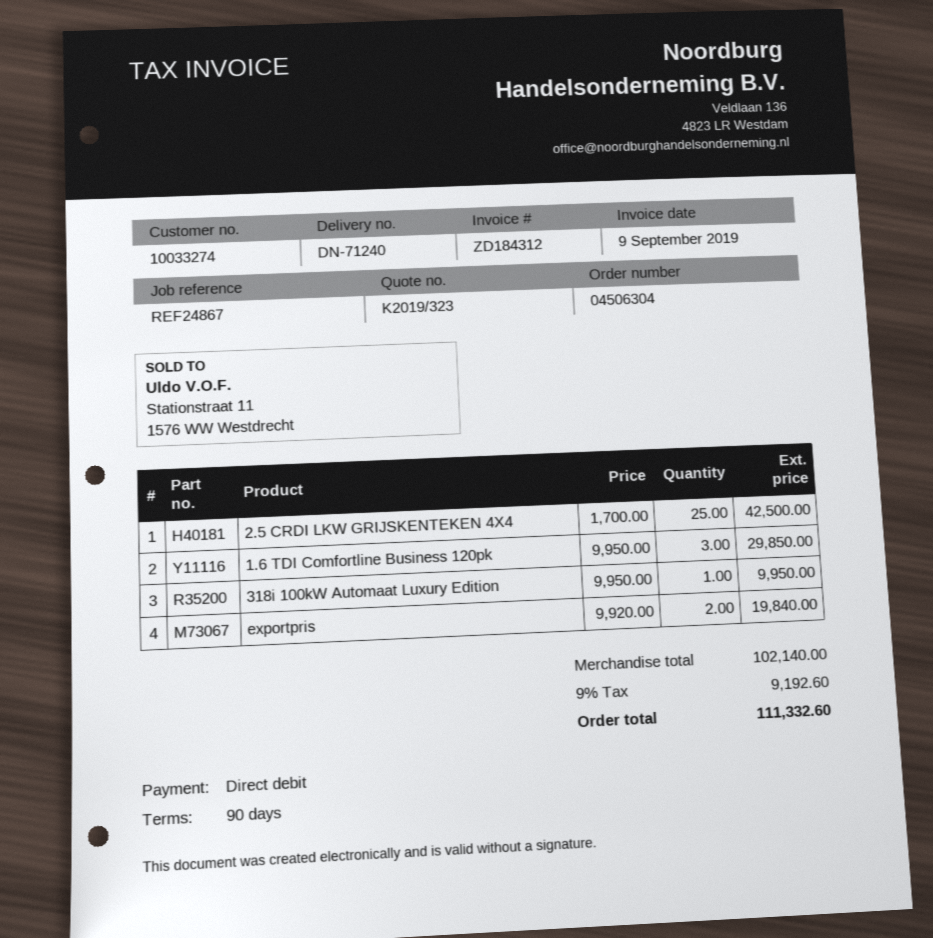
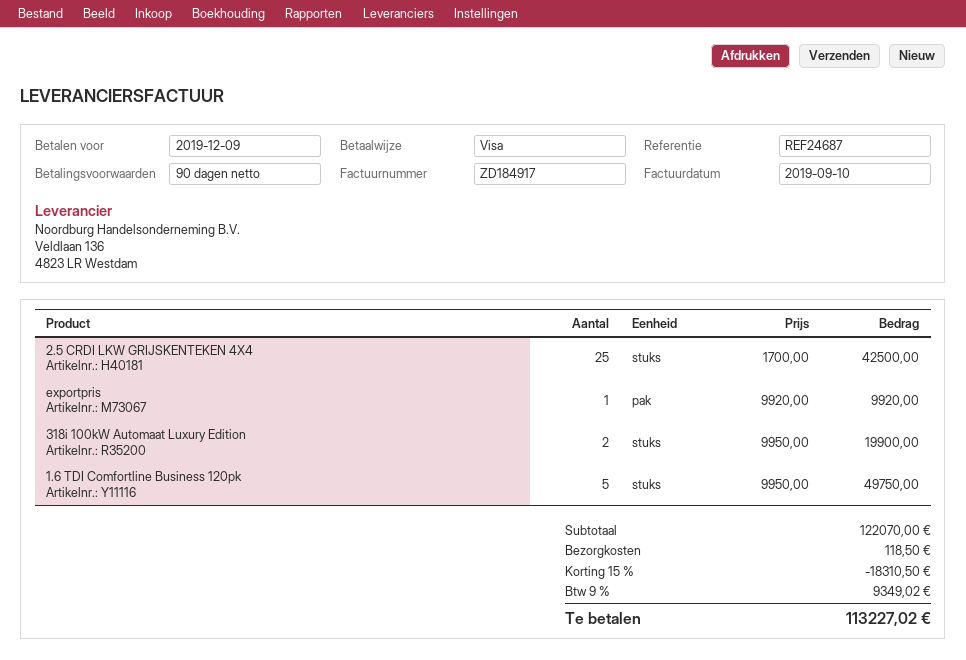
invoice number: ZD184312 -> ZD184917
invoice date: 2019-09-09 -> 2019-09-10
reference: REF24867 -> REF24687
payment method: direct debit -> Visa
1.6 TDI Comfortline Business 120pk: 3 x 9950.00 = 29850.00 -> 5 x 9950.00 = 49750.00
318i 100kW Automaat Luxury Edition: 1 x 9950.00 = 9950.00 -> 2 x 9950.00 = 19900.00
exportpris: 2 x 9920.00 = 19840.00 -> 1 x 9920.00 = 9920.00
subtotal: 102140.00 -> 122070.00
discount: none -> 15% = 18310.50
shipping: none -> 118.50
tax: 9% = 9192.60 -> 9% = 9349.02
total: 111332.60 -> 113227.02

